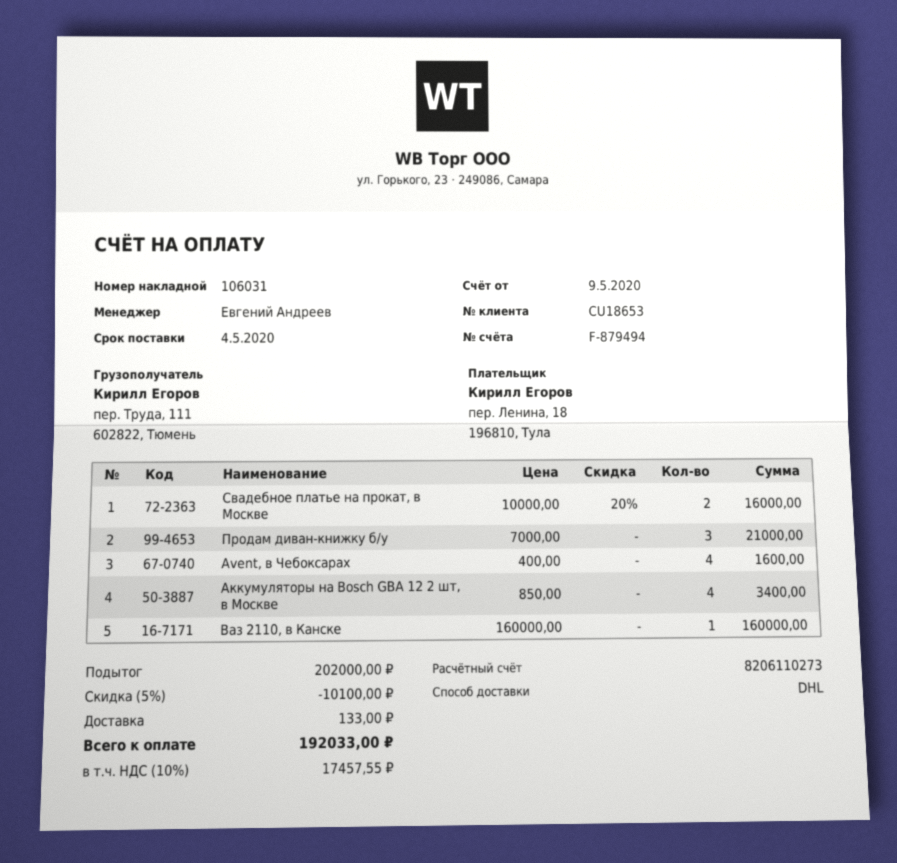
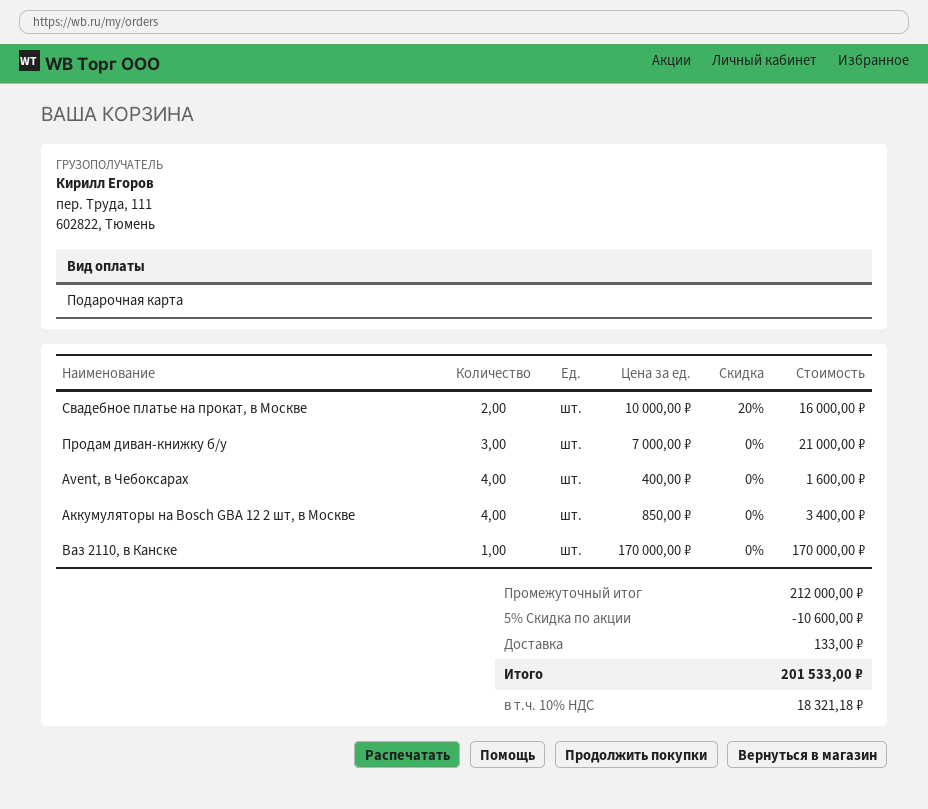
Ваз 2110, в Канске: 1 x 160000.00 = 160000.00 -> 1 x 170000.00 = 170000.00
subtotal: 202000.00 -> 212000.00
discount: 5% = 10100.00 -> 5% = 10600.00
tax: 10% = 17457.55 -> 10% = 18321.18
total: 192033.00 -> 201533.00

